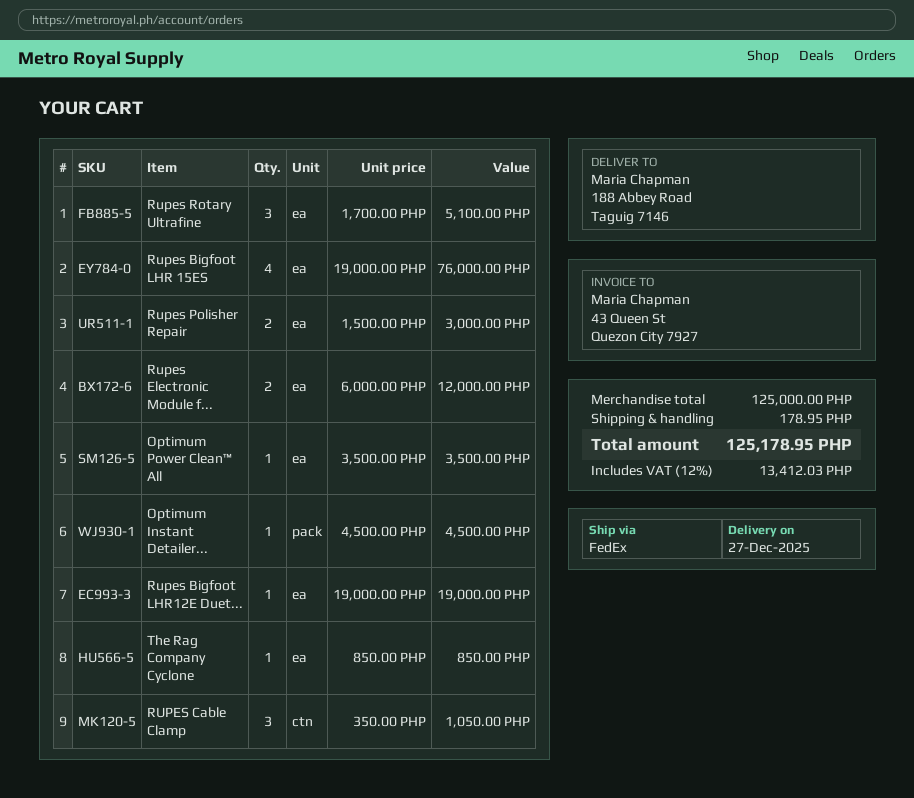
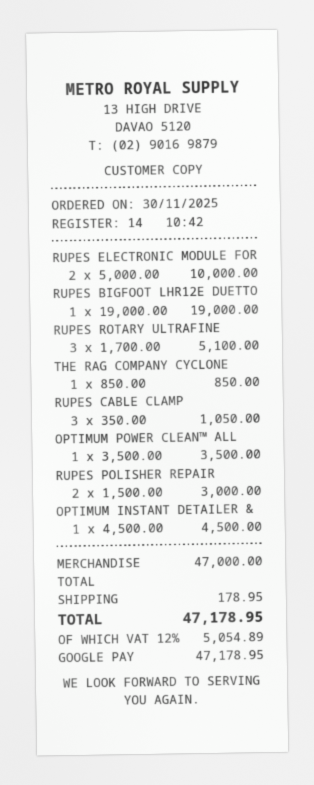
Rupes Bigfoot LHR 15ES: 4 x 19000.00 = 76000.00 -> none
Rupes Electronic Module f...: 2 x 6000.00 = 12000.00 -> 2 x 5000.00 = 10000.00
subtotal: 125000.00 -> 47000.00
tax: 12% = 13412.03 -> 12% = 5054.89
total: 125178.95 -> 47178.95

